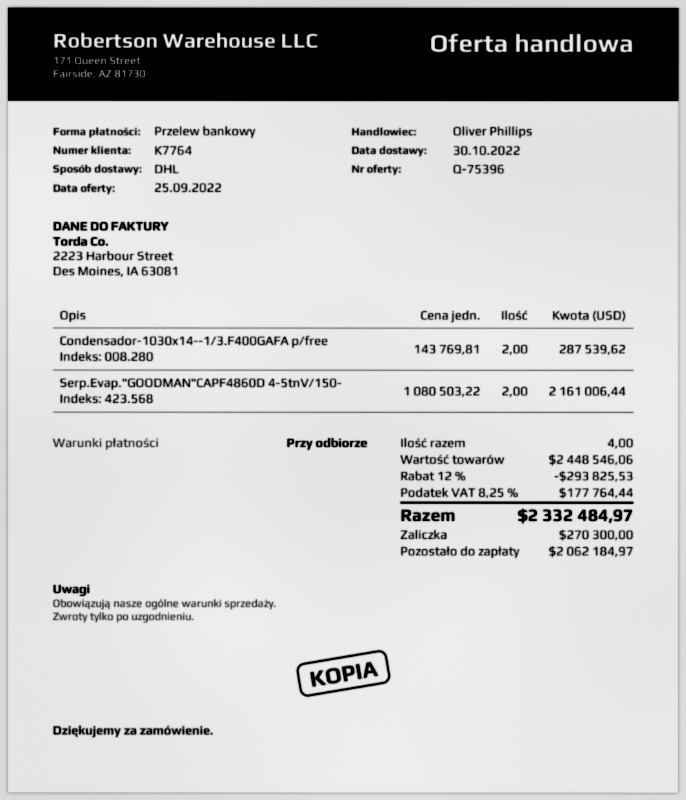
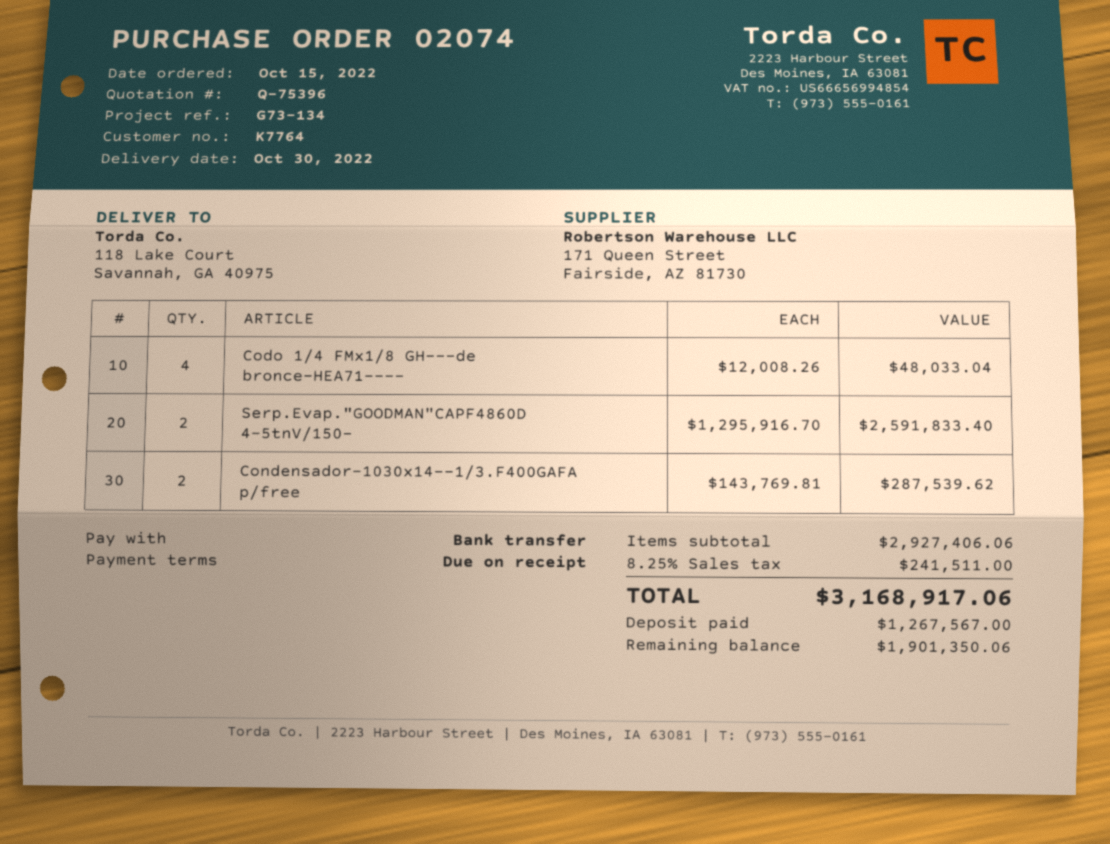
Serp.Evap."GOODMAN"CAPF4860D 4-5tnV/150-: 2 x 1080503.22 = 2161006.44 -> 2 x 1295916.70 = 2591833.40
Codo 1/4 FMx1/8 GH---de bronce-HEA71----: none -> 4 x 12008.26 = 48033.04
subtotal: 2448546.06 -> 2927406.06
discount: 12% = 293825.53 -> none
tax: 8.25% = 177764.44 -> 8.25% = 241511.00
total: 2332484.97 -> 3168917.06
deposit: 270300.00 -> 1267567.00
balance: 2062184.97 -> 1901350.06

